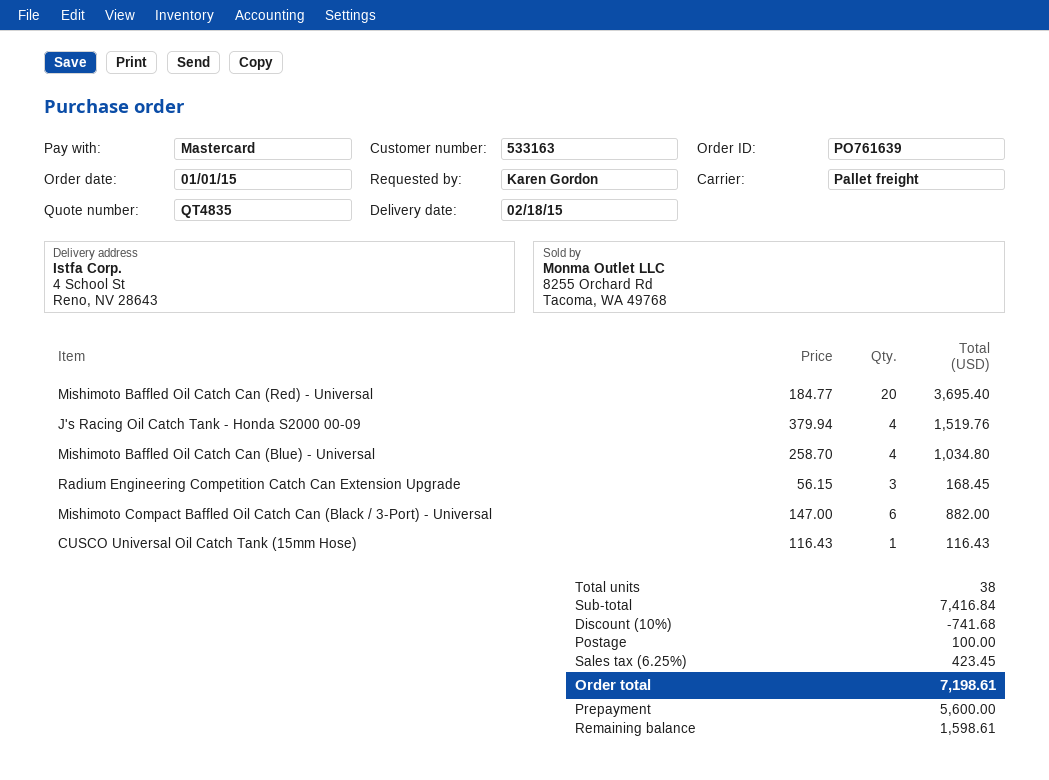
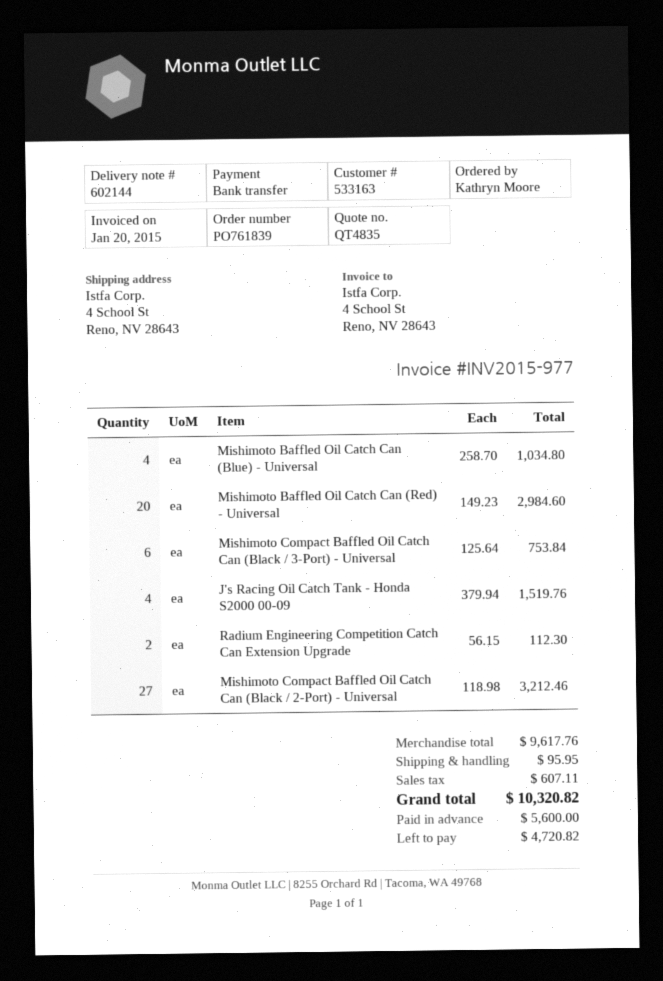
order number: PO761639 -> PO761839
ordered by: Karen Gordon -> Kathryn Moore
payment method: Mastercard -> bank transfer
Mishimoto Baffled Oil Catch Can (Red) - Universal: 20 x 184.77 = 3695.40 -> 20 x 149.23 = 2984.60
Radium Engineering Competition Catch Can Extension Upgrade: 3 x 56.15 = 168.45 -> 2 x 56.15 = 112.30
Mishimoto Compact Baffled Oil Catch Can (Black / 3-Port) - Universal: 6 x 147.00 = 882.00 -> 6 x 125.64 = 753.84
CUSCO Universal Oil Catch Tank (15mm Hose): 1 x 116.43 = 116.43 -> none
Mishimoto Compact Baffled Oil Catch Can (Black / 2-Port) - Universal: none -> 27 x 118.98 = 3212.46
subtotal: 7416.84 -> 9617.76
discount: 10% = 741.68 -> none
shipping: 100.00 -> 95.95
tax: 423.45 -> 607.11
total: 7198.61 -> 10320.82
balance: 1598.61 -> 4720.82

